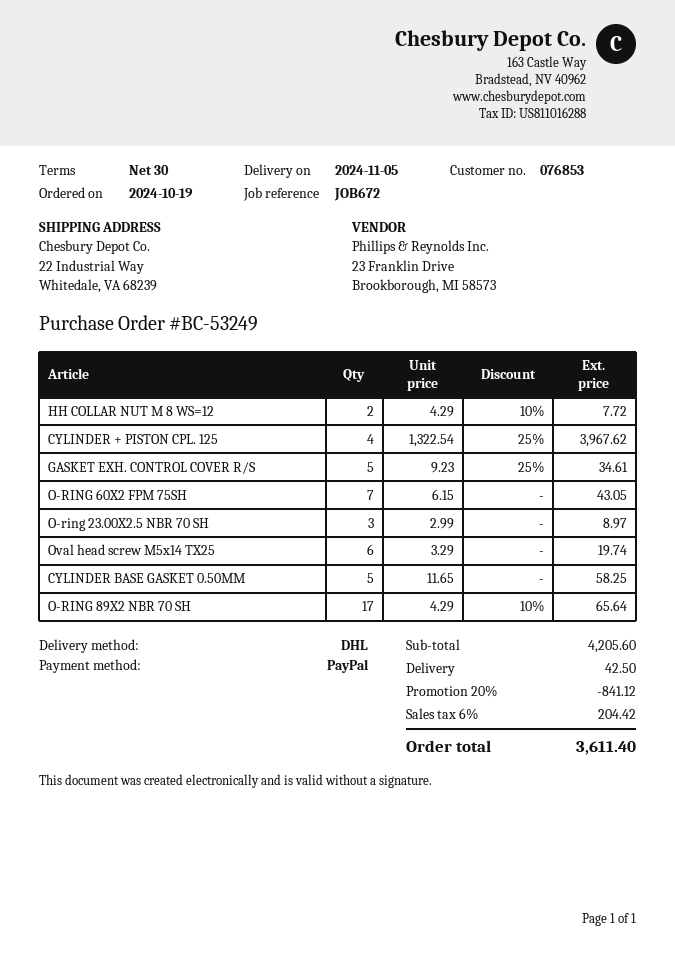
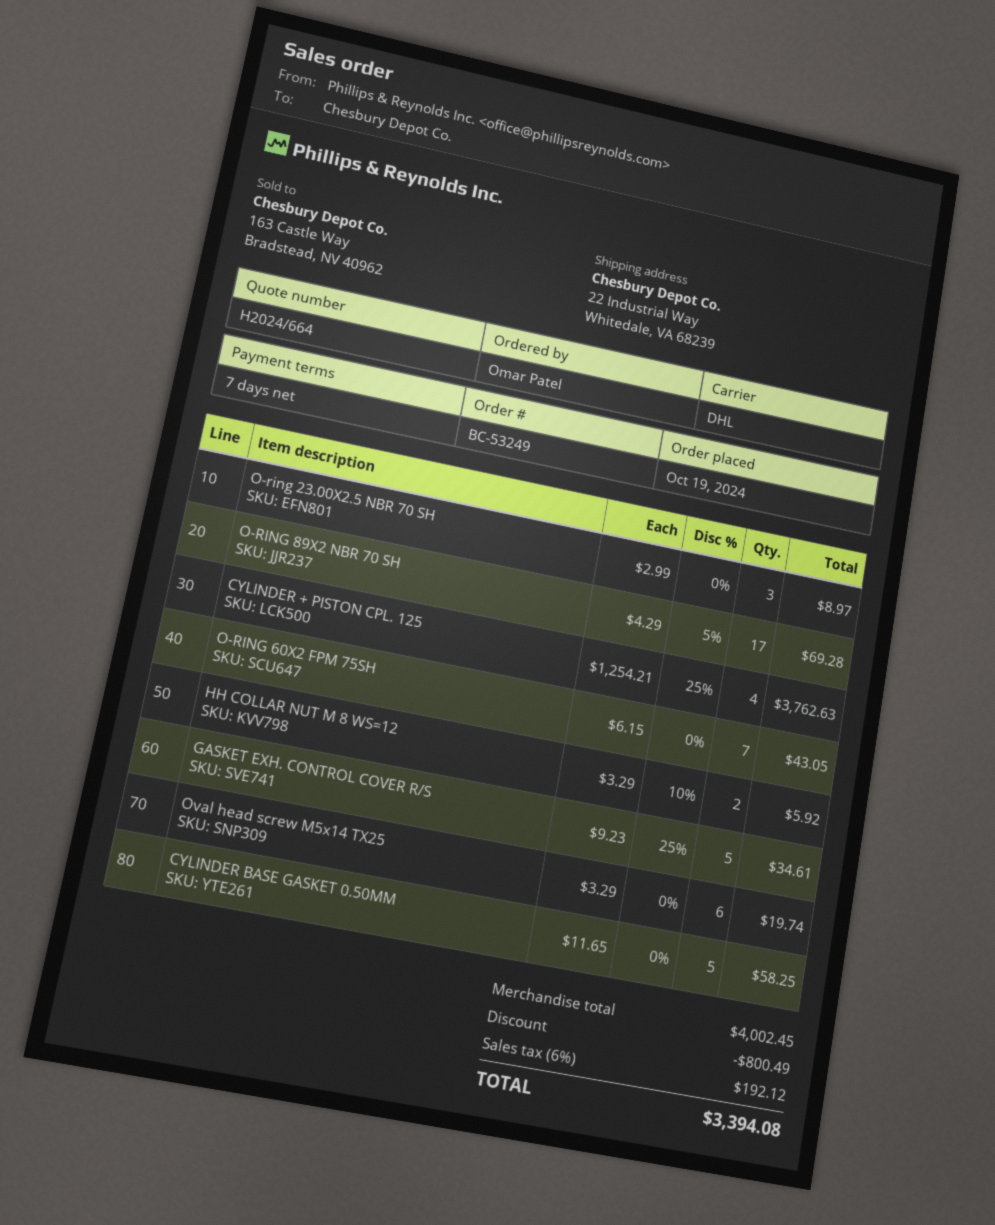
payment terms: 30 days -> 7 days
HH COLLAR NUT M 8 WS=12: 2 x 4.29 - 10% = 7.72 -> 2 x 3.29 - 10% = 5.92
CYLINDER + PISTON CPL. 125: 4 x 1322.54 - 25% = 3967.62 -> 4 x 1254.21 - 25% = 3762.63
O-RING 89X2 NBR 70 SH: 17 x 4.29 - 10% = 65.64 -> 17 x 4.29 - 5% = 69.28
subtotal: 4205.60 -> 4002.45
discount: 841.12 -> 800.49
shipping: 42.50 -> none
tax: 6% = 204.42 -> 6% = 192.12
total: 3611.40 -> 3394.08

